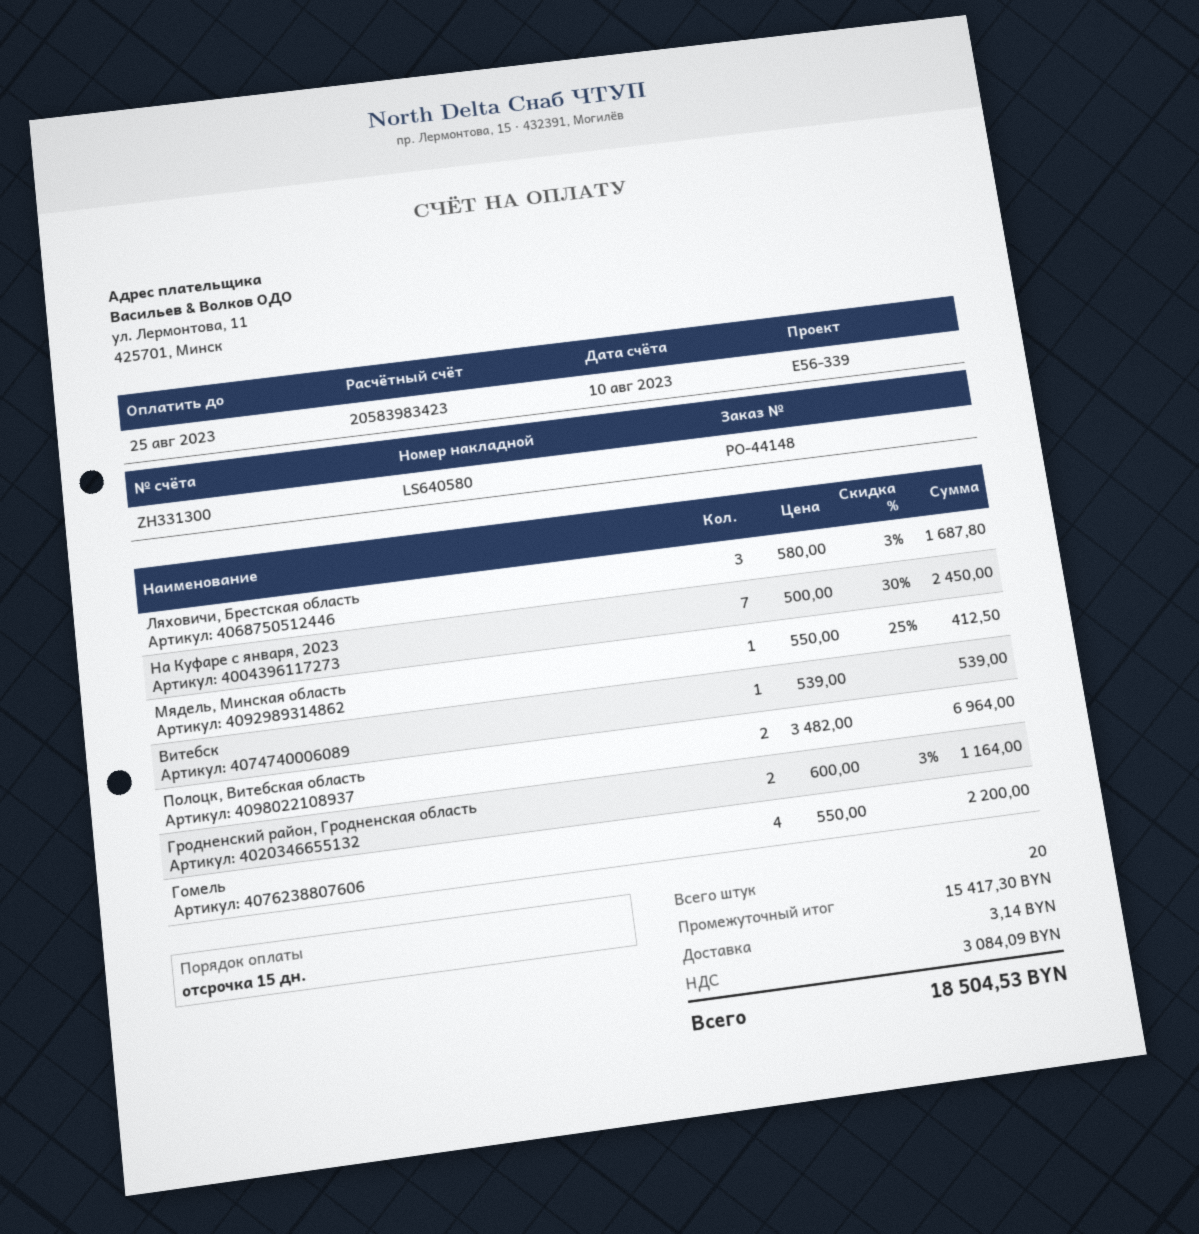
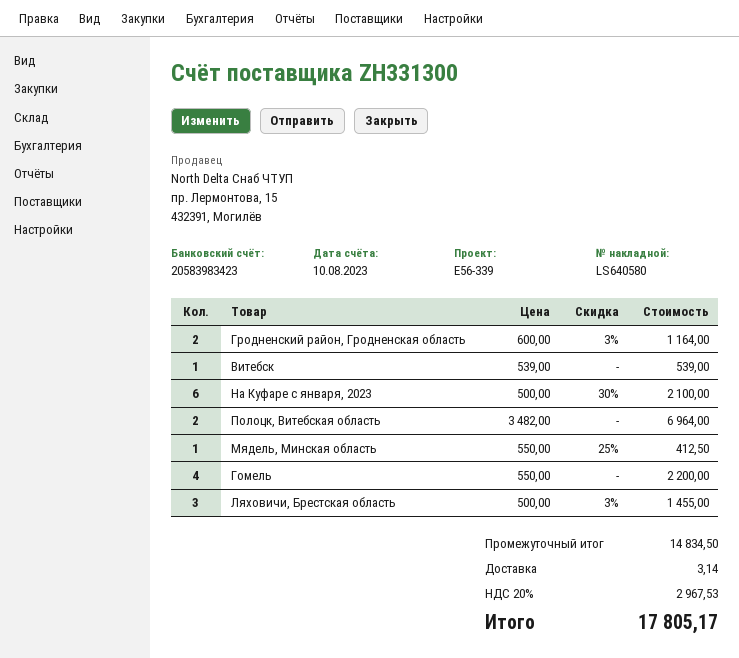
Ляховичи, Брестская область: 3 x 580.00 - 3% = 1687.80 -> 3 x 500.00 - 3% = 1455.00
На Куфаре с января, 2023: 7 x 500.00 - 30% = 2450.00 -> 6 x 500.00 - 30% = 2100.00
subtotal: 15417.30 -> 14834.50
tax: 3084.09 -> 2967.53
total: 18504.53 -> 17805.17

